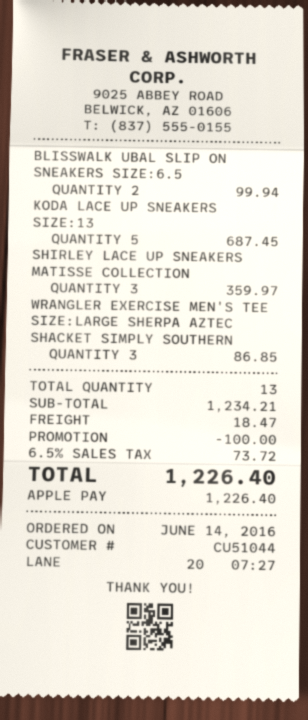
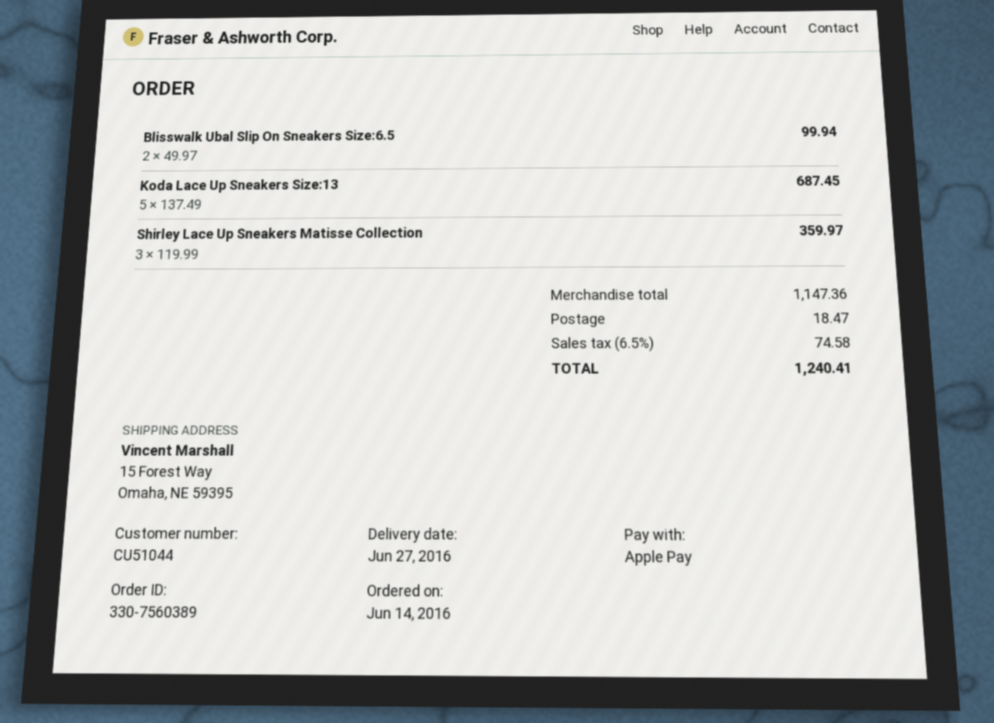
WRANGLER EXERCISE MEN'S TEE SIZE:LARGE SHERPA AZTEC SHACKET SIMPLY SOUTHERN: 3 for 86.85 -> none
subtotal: 1234.21 -> 1147.36
discount: 100.00 -> none
tax: 6.5% = 73.72 -> 6.5% = 74.58
total: 1226.40 -> 1240.41

